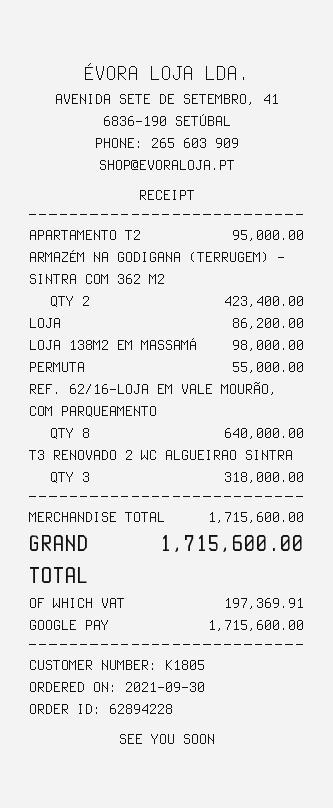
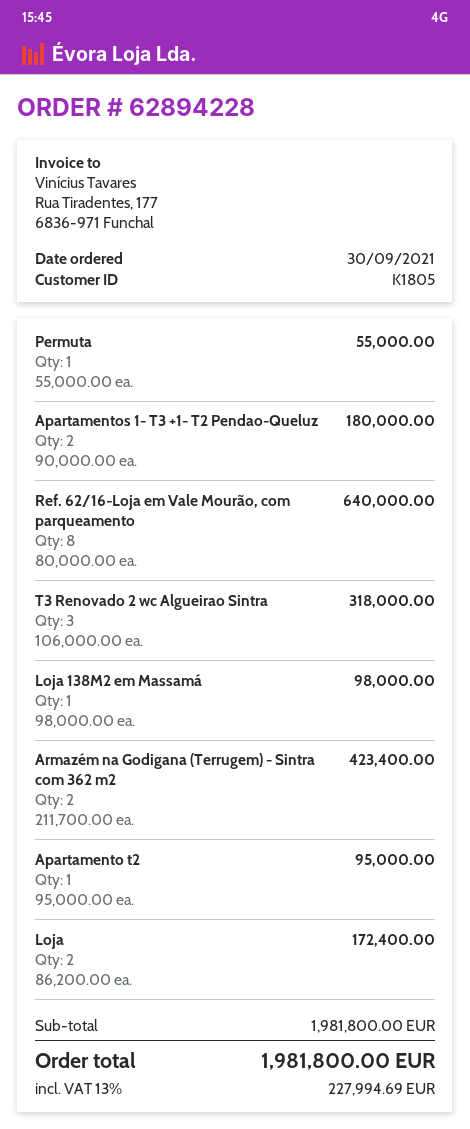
LOJA: 1 for 86200.00 -> 2 for 172400.00
Apartamentos 1- T3 +1- T2 Pendao-Queluz: none -> 2 for 180000.00
subtotal: 1715600.00 -> 1981800.00
tax: 197369.91 -> 227994.69
total: 1715600.00 -> 1981800.00

